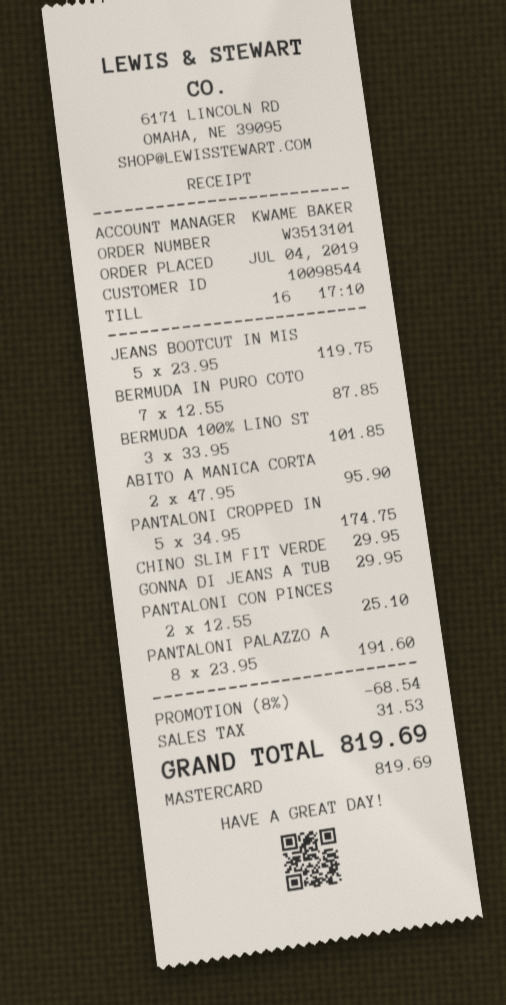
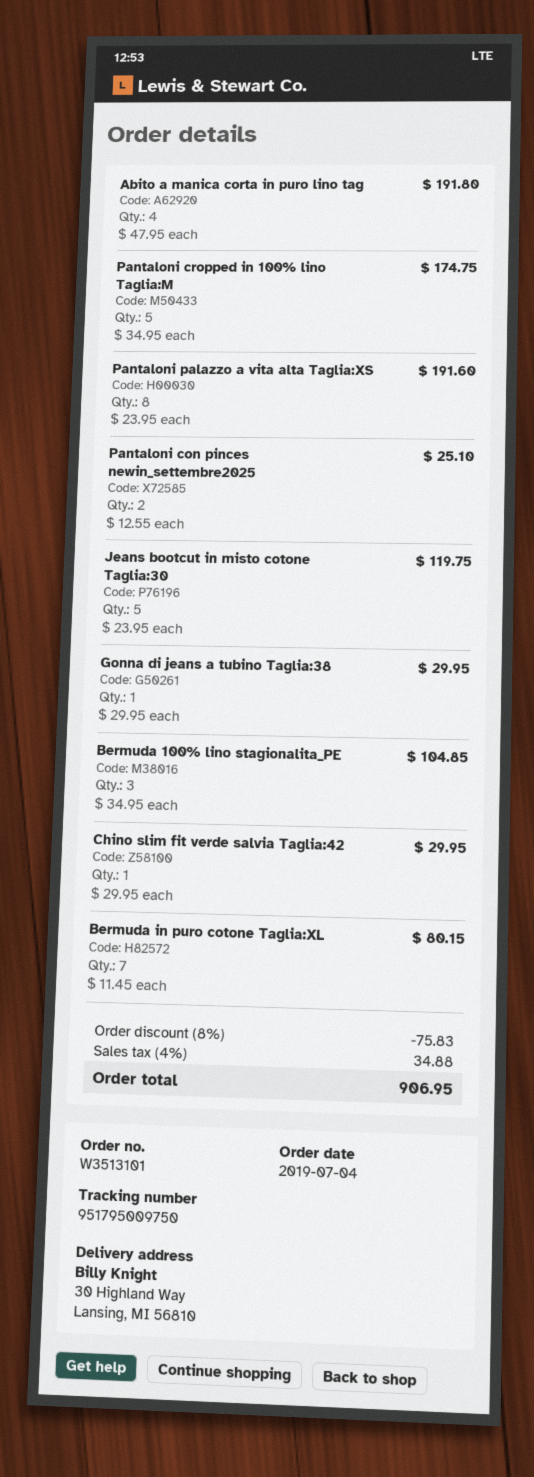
BERMUDA IN PURO COTO: 7 x 12.55 = 87.85 -> 7 x 11.45 = 80.15
BERMUDA 100% LINO ST: 3 x 33.95 = 101.85 -> 3 x 34.95 = 104.85
ABITO A MANICA CORTA: 2 x 47.95 = 95.90 -> 4 x 47.95 = 191.80
discount: 8% = 68.54 -> 8% = 75.83
tax: 31.53 -> 34.88
total: 819.69 -> 906.95

